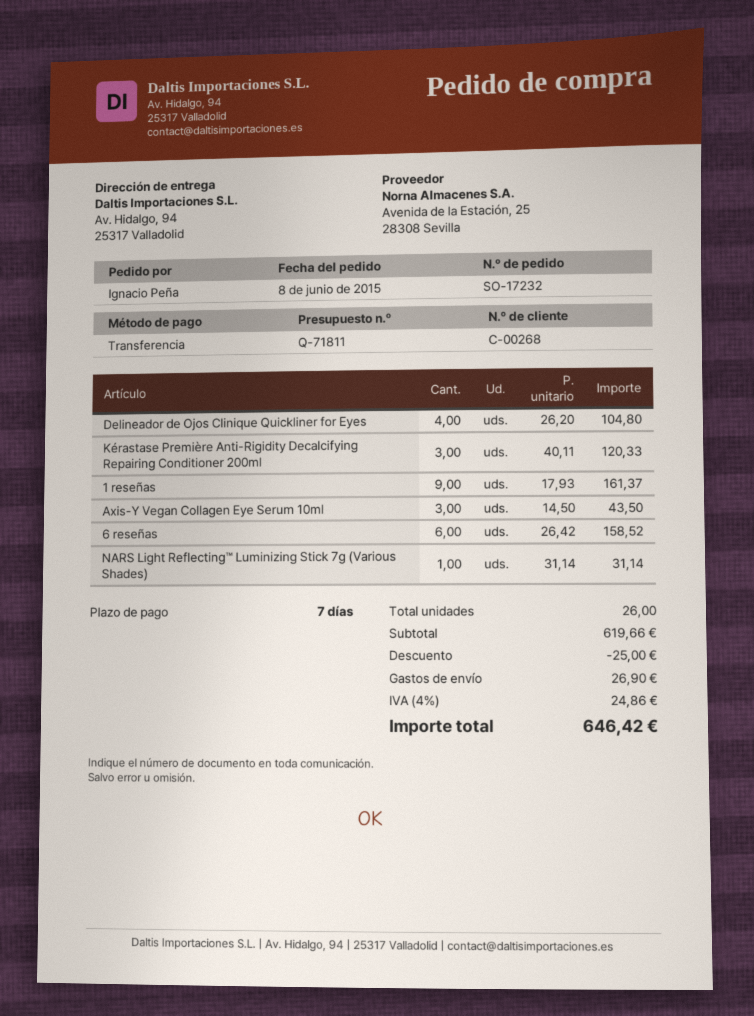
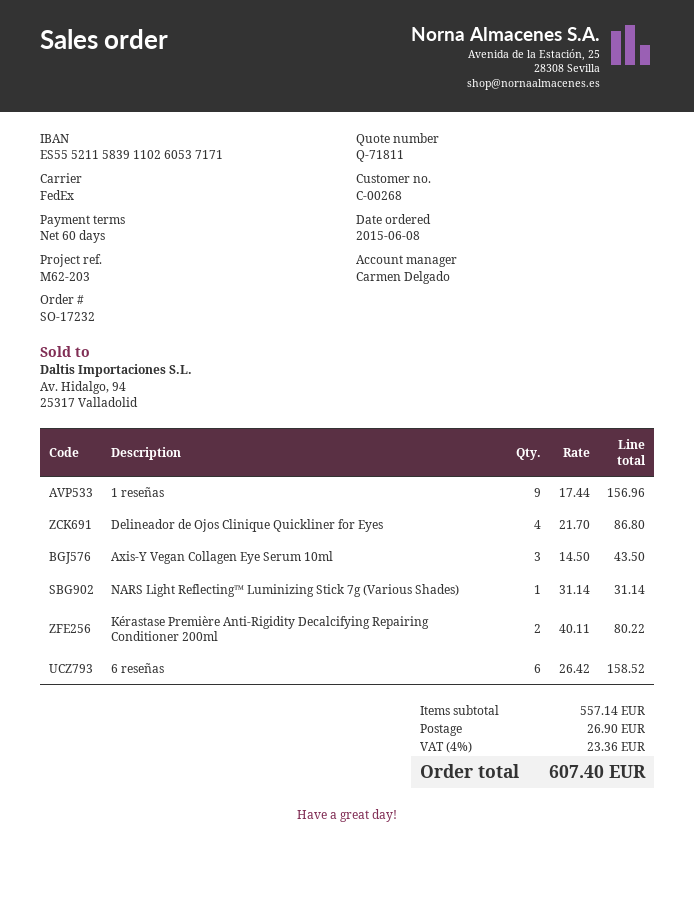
payment terms: 7 days -> 60 days
Delineador de Ojos Clinique Quickliner for Eyes: 4 x 26.20 = 104.80 -> 4 x 21.70 = 86.80
Kérastase Première Anti-Rigidity Decalcifying Repairing Conditioner 200ml: 3 x 40.11 = 120.33 -> 2 x 40.11 = 80.22
1 reseñas: 9 x 17.93 = 161.37 -> 9 x 17.44 = 156.96
subtotal: 619.66 -> 557.14
discount: 25.00 -> none
tax: 4% = 24.86 -> 4% = 23.36
total: 646.42 -> 607.40

